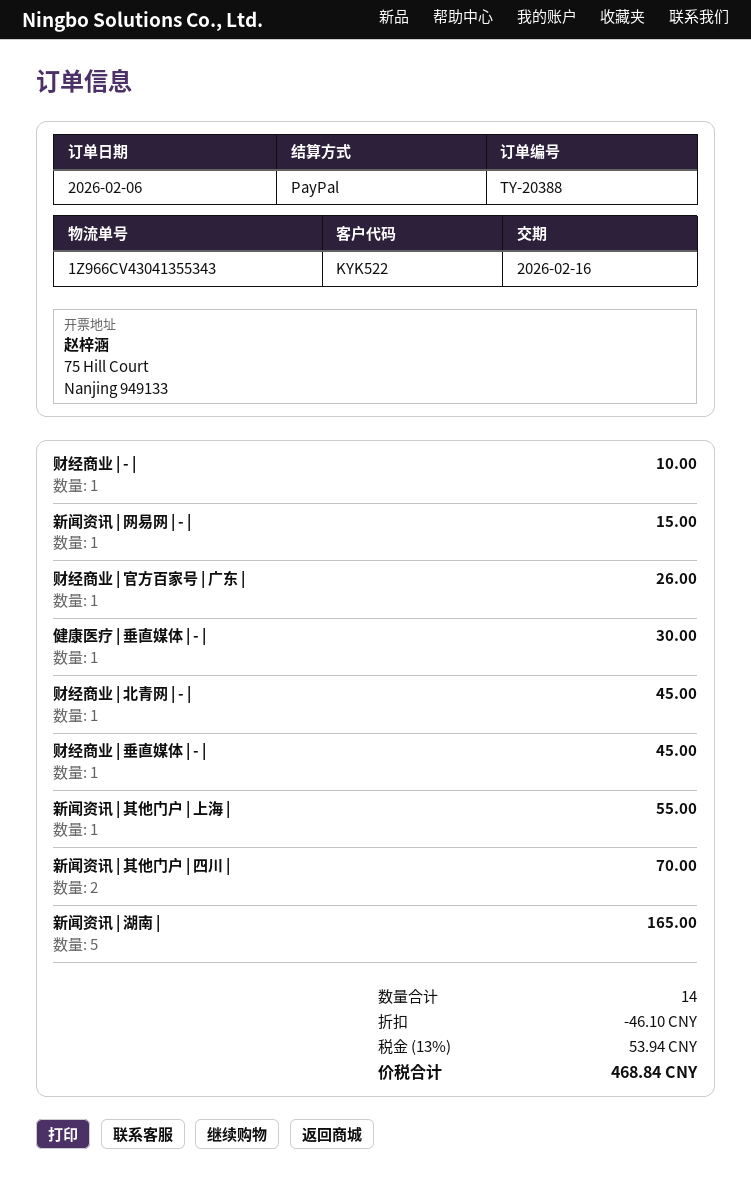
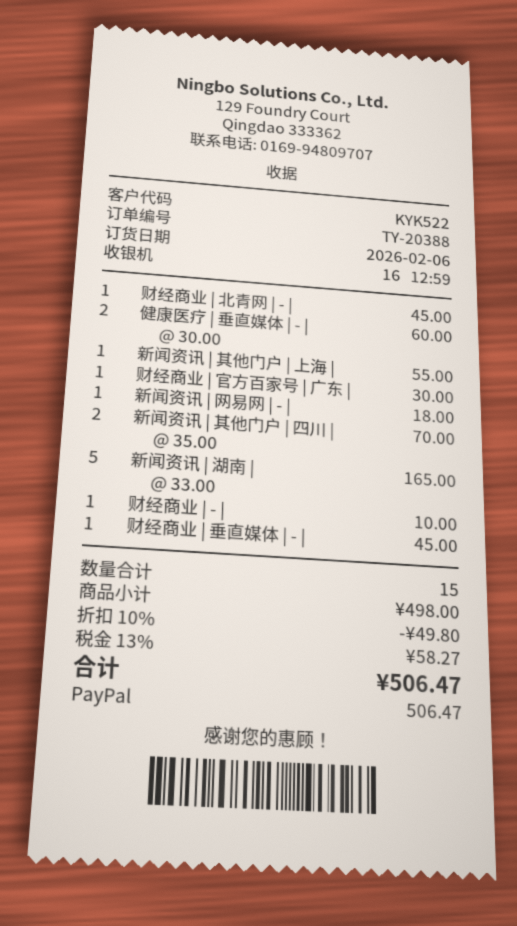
新闻资讯 | 网易网 | - |: 1 for 15.00 -> 1 for 18.00
财经商业 | 官方百家号 | 广东 |: 1 for 26.00 -> 1 for 30.00
健康医疗 | 垂直媒体 | - |: 1 for 30.00 -> 2 for 60.00
total quantity: 14 -> 15
discount: 46.10 -> 49.80
tax: 13% = 53.94 -> 13% = 58.27
total: 468.84 -> 506.47

